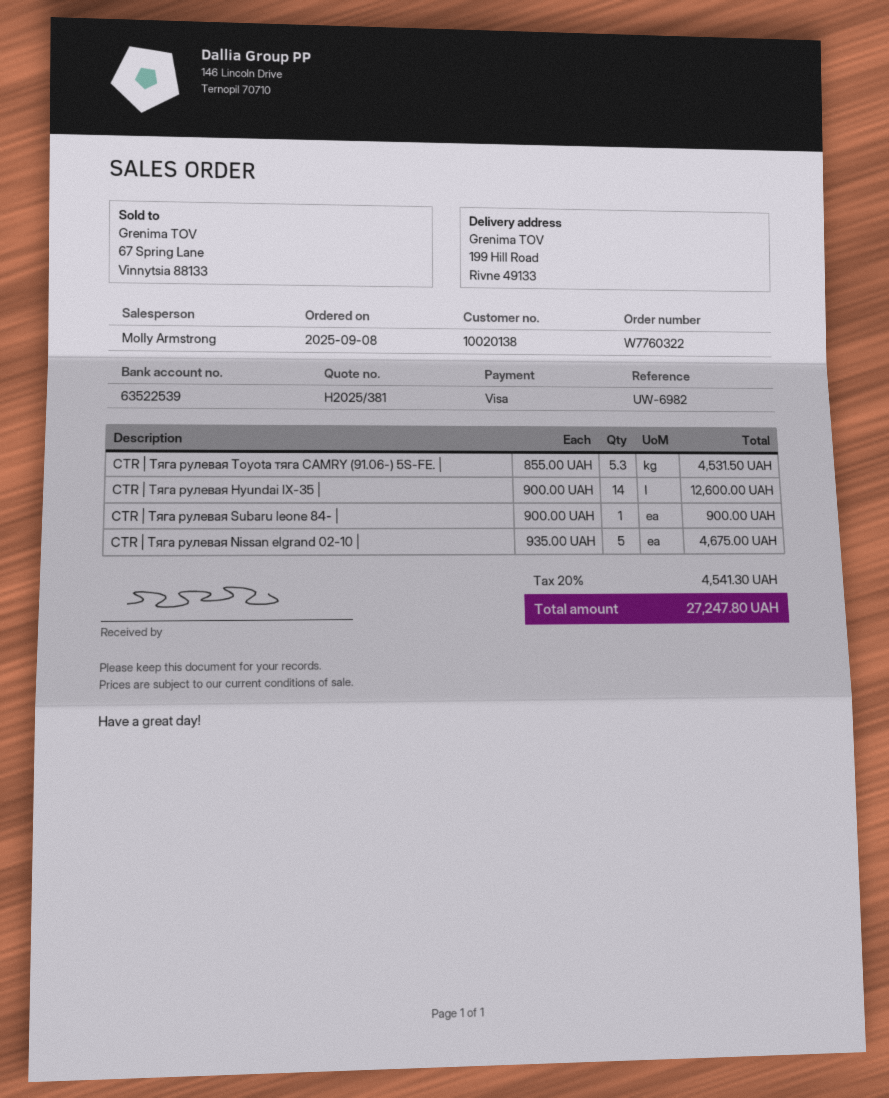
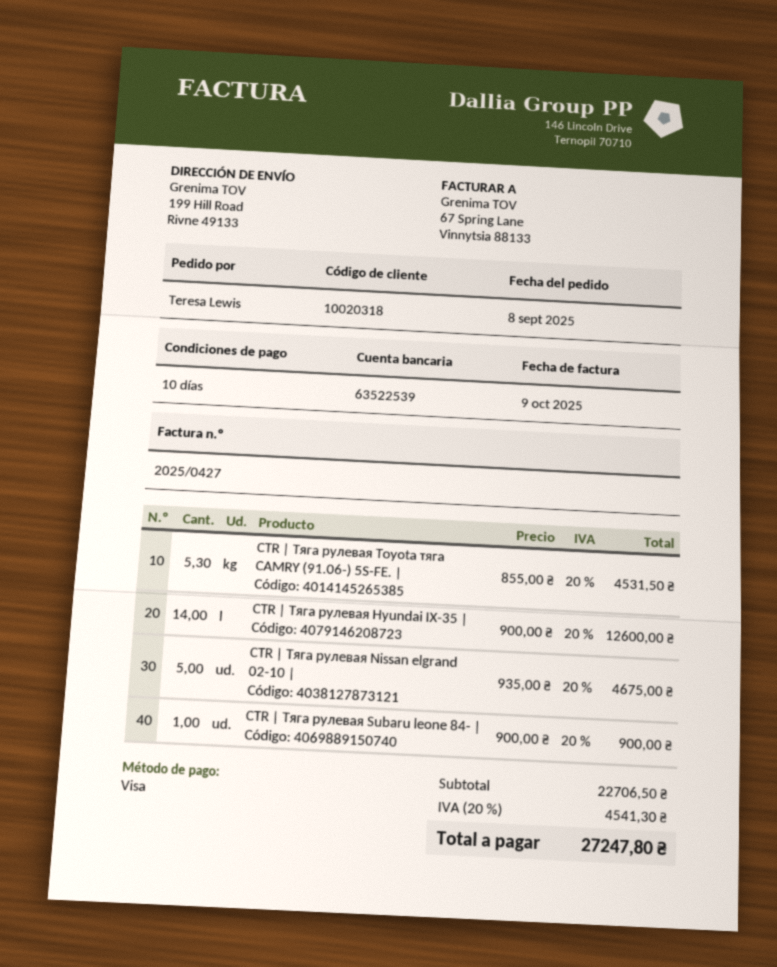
customer number: 10020138 -> 10020318

